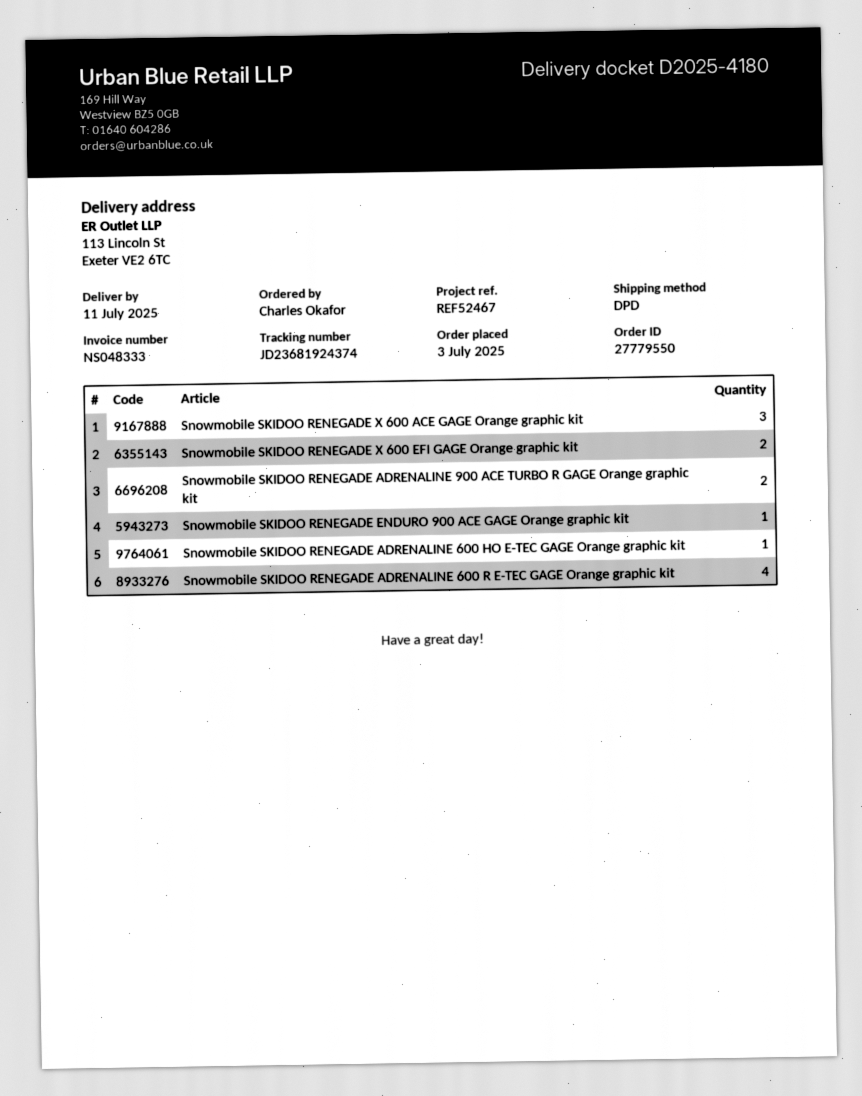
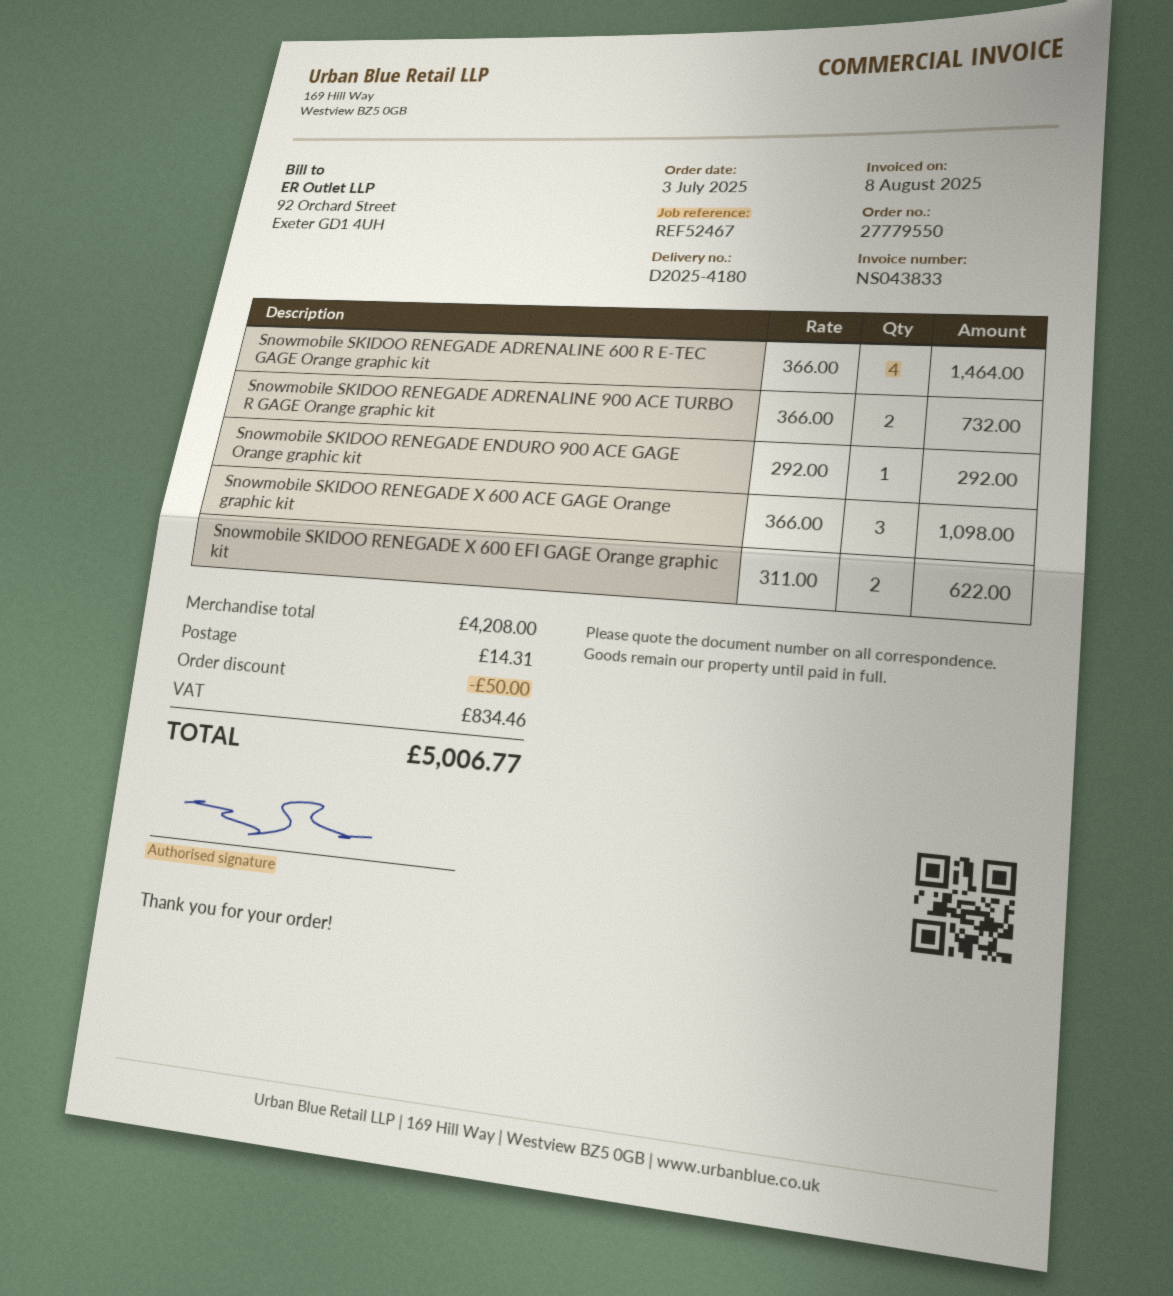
invoice number: NS048333 -> NS043833
Snowmobile SKIDOO RENEGADE ADRENALINE 600 HO E-TEC GAGE Orange graphic kit: 1 -> none

